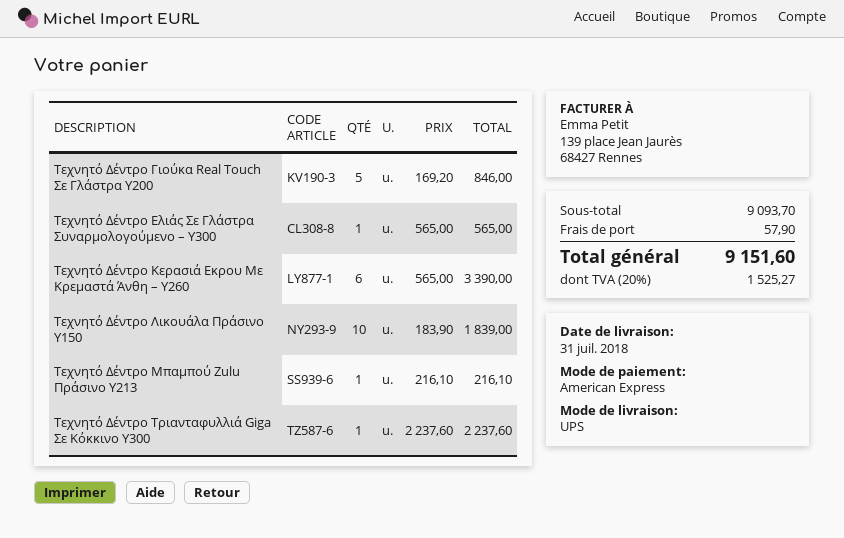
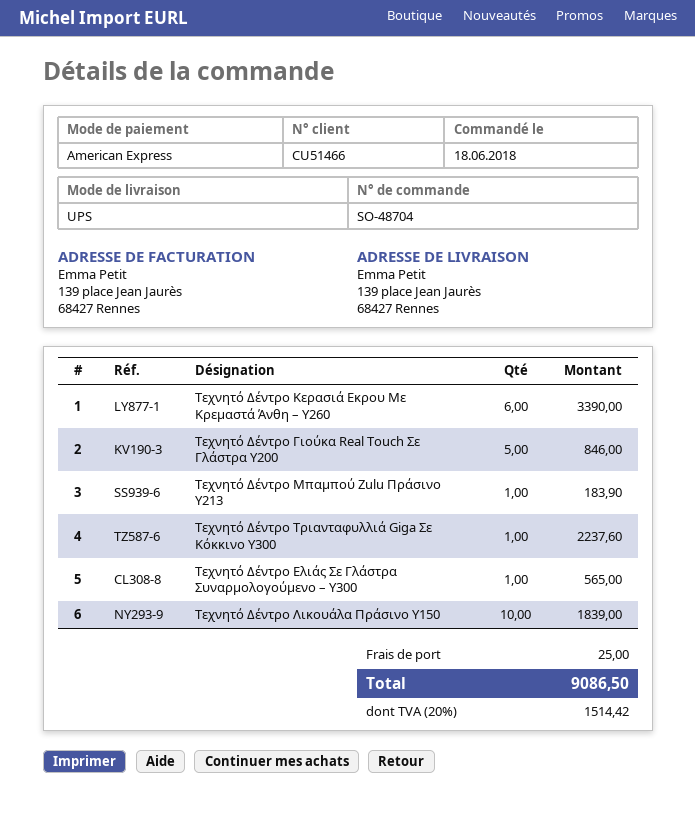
Τεχνητό Δέντρο Μπαμπού Zulu Πράσινο Υ213: 1 for 216.10 -> 1 for 183.90
shipping: 57.90 -> 25.00
tax: 20% = 1525.27 -> 20% = 1514.42
total: 9151.60 -> 9086.50

